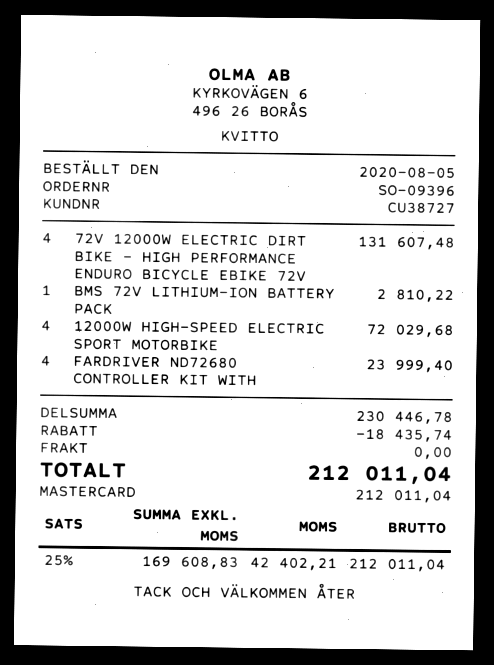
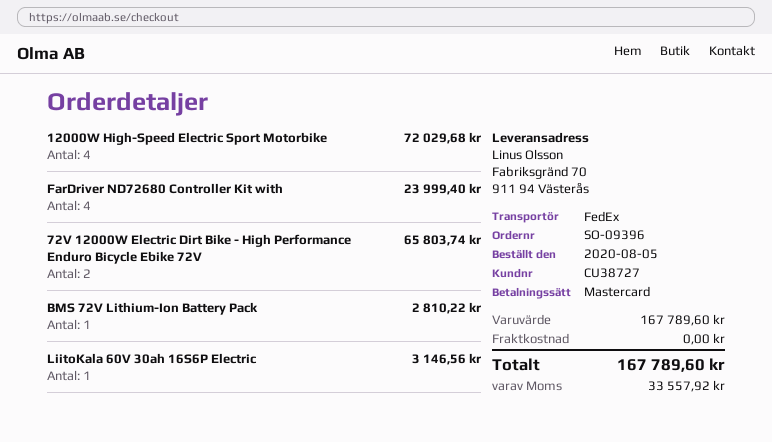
72V 12000W ELECTRIC DIRT BIKE - HIGH PERFORMANCE ENDURO BICYCLE EBIKE 72V: 4 for 131607.48 -> 2 for 65803.74
LiitoKala 60V 30ah 16S6P Electric: none -> 1 for 3146.56
subtotal: 230446.78 -> 167789.60
discount: 18435.74 -> none
tax: 42402.21 -> 33557.92
total: 212011.04 -> 167789.60

